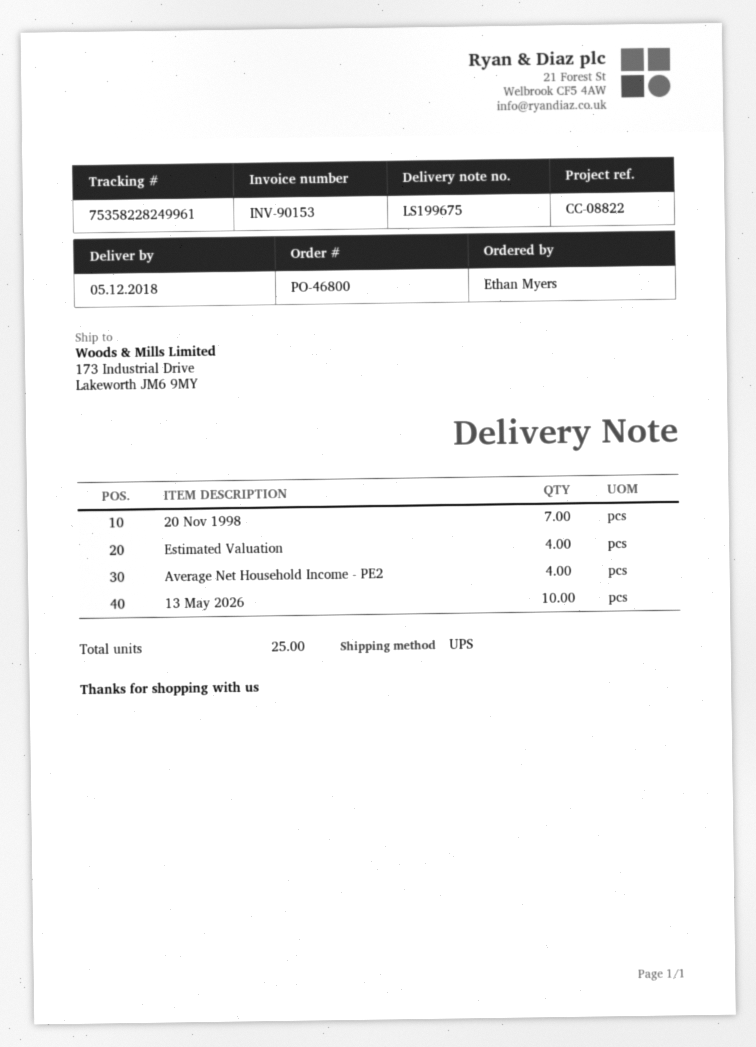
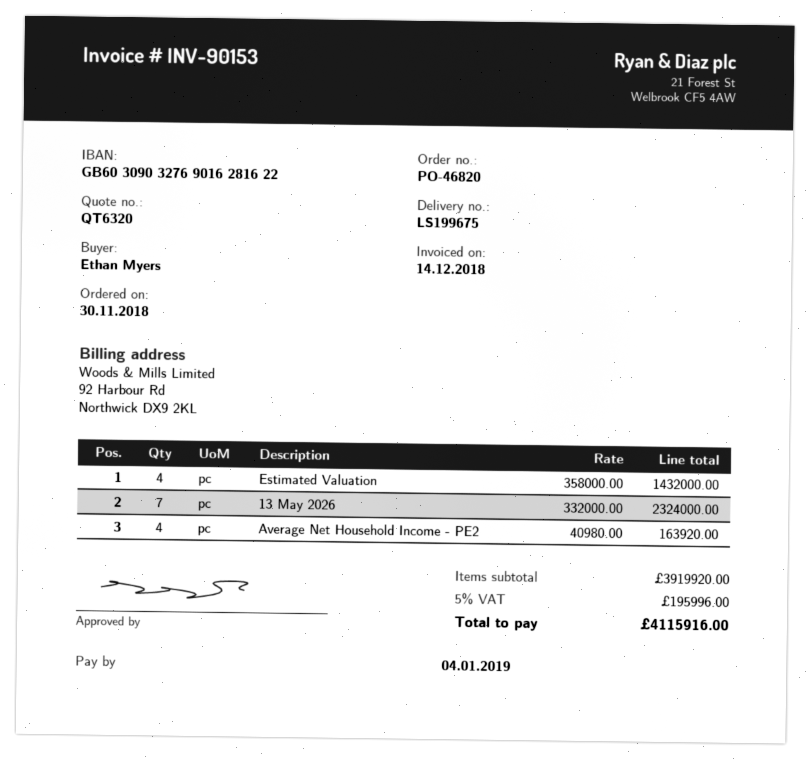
order number: PO-46800 -> PO-46820
20 Nov 1998: 7 -> none
13 May 2026: 10 -> 7

